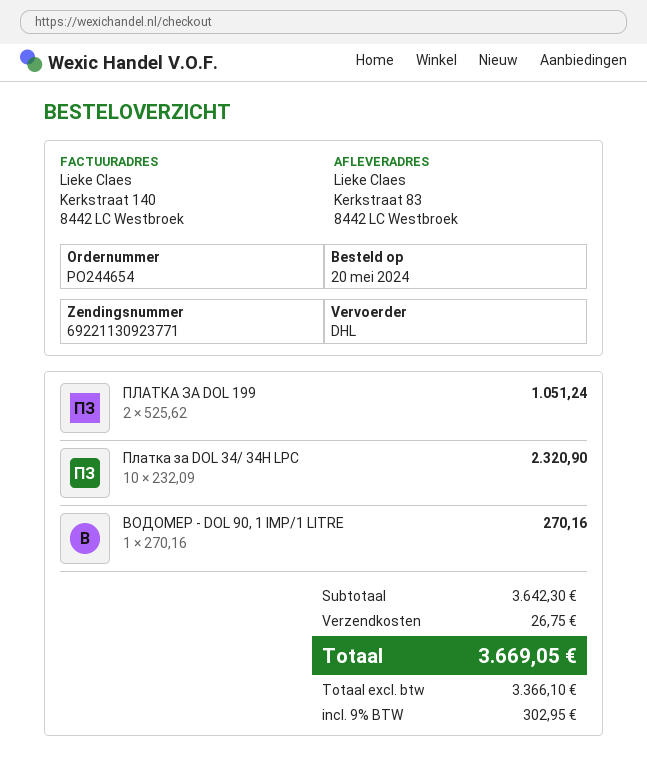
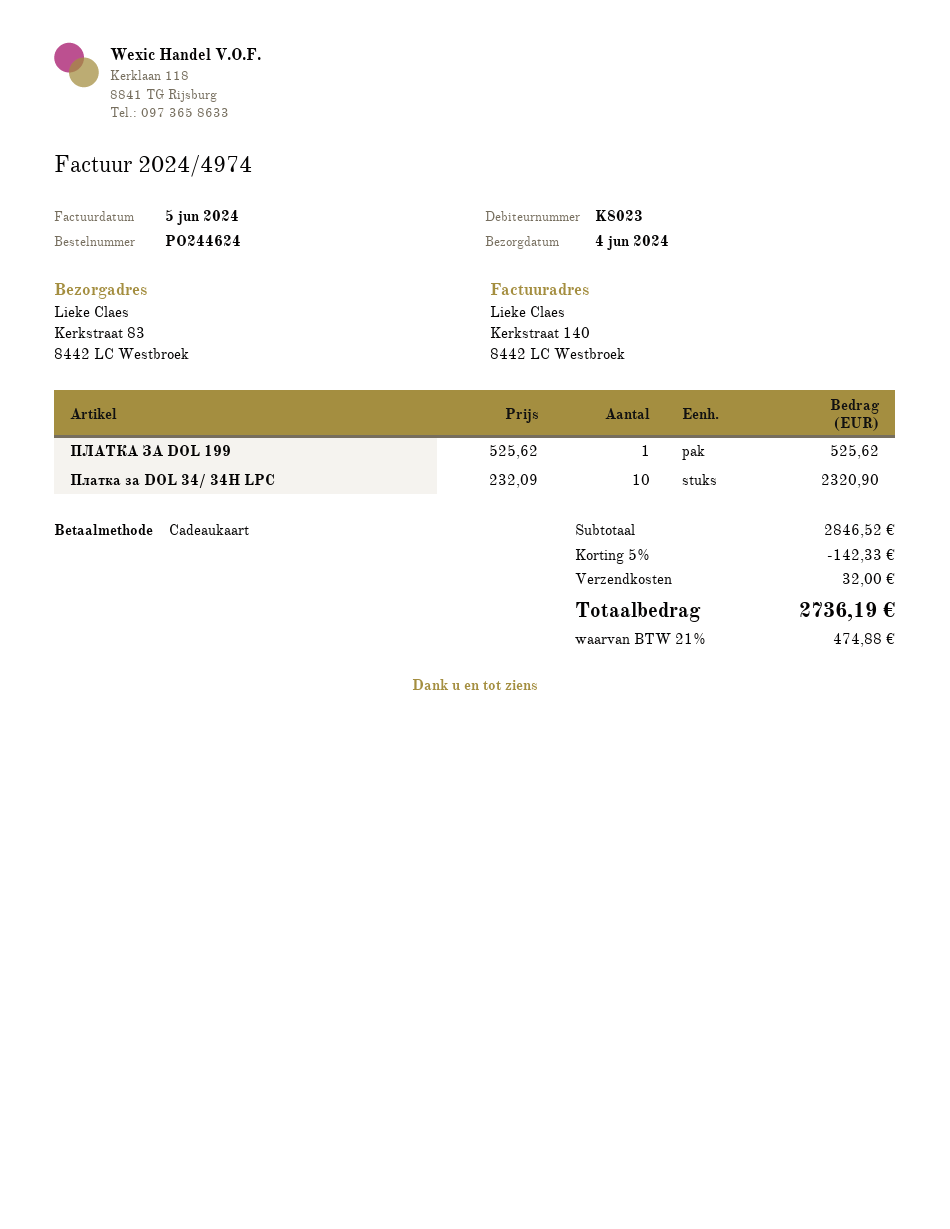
order number: PO244654 -> PO244624
ПЛАТКА ЗА DOL 199: 2 x 525.62 = 1051.24 -> 1 x 525.62 = 525.62
ВОДОМЕР - DOL 90, 1 IMP/1 LITRE: 1 x 270.16 = 270.16 -> none
subtotal: 3642.30 -> 2846.52
discount: none -> 5% = 142.33
shipping: 26.75 -> 32.00
tax: 9% = 302.95 -> 21% = 474.88
total: 3669.05 -> 2736.19

